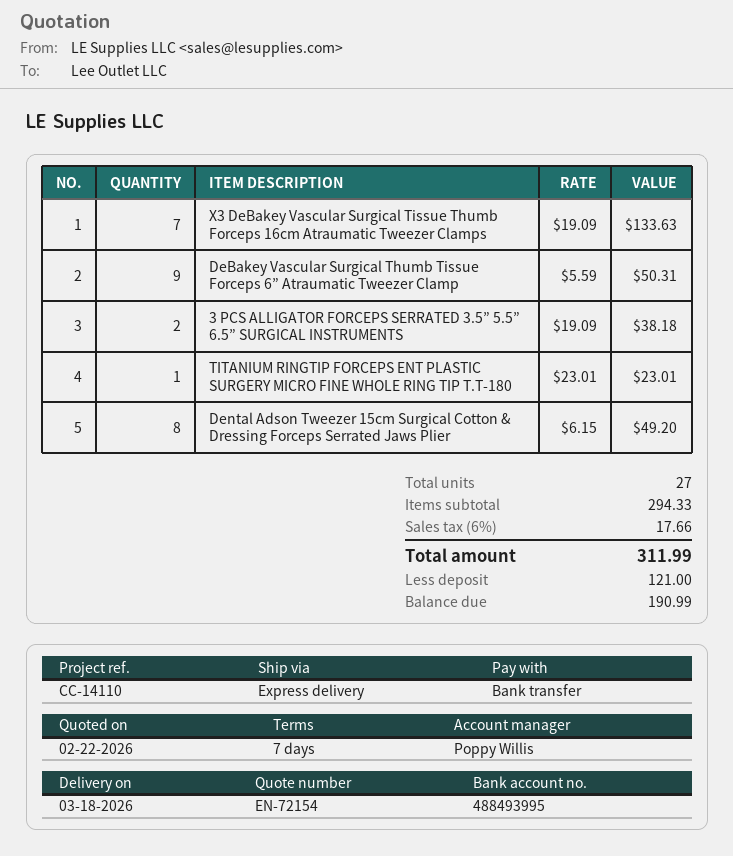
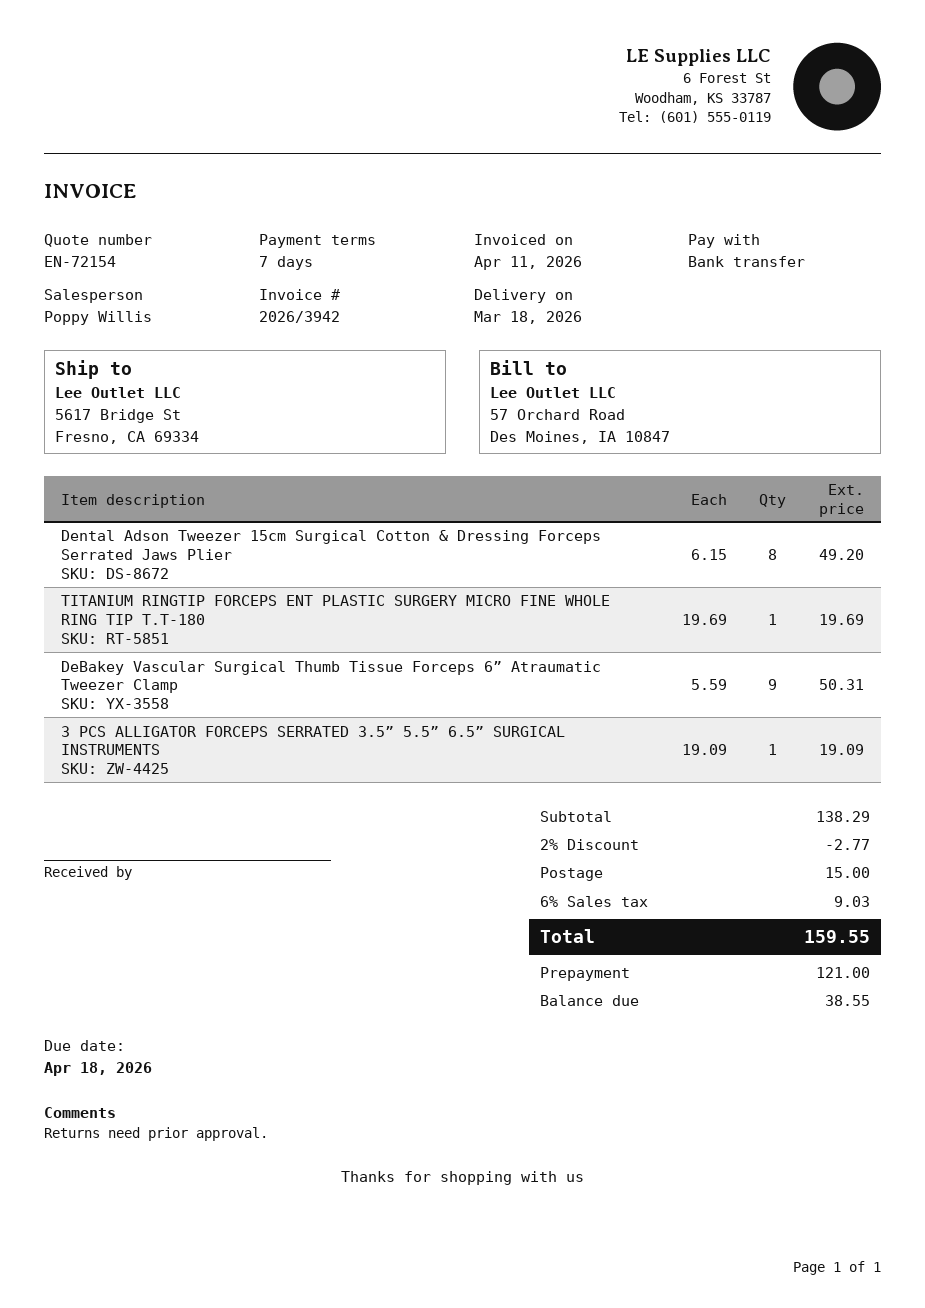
X3 DeBakey Vascular Surgical Tissue Thumb Forceps 16cm Atraumatic Tweezer Clamps: 7 x 19.09 = 133.63 -> none
3 PCS ALLIGATOR FORCEPS SERRATED 3.5” 5.5” 6.5” SURGICAL INSTRUMENTS: 2 x 19.09 = 38.18 -> 1 x 19.09 = 19.09
TITANIUM RINGTIP FORCEPS ENT PLASTIC SURGERY MICRO FINE WHOLE RING TIP T.T-180: 1 x 23.01 = 23.01 -> 1 x 19.69 = 19.69
subtotal: 294.33 -> 138.29
discount: none -> 2% = 2.77
shipping: none -> 15.00
tax: 6% = 17.66 -> 6% = 9.03
total: 311.99 -> 159.55
balance: 190.99 -> 38.55

